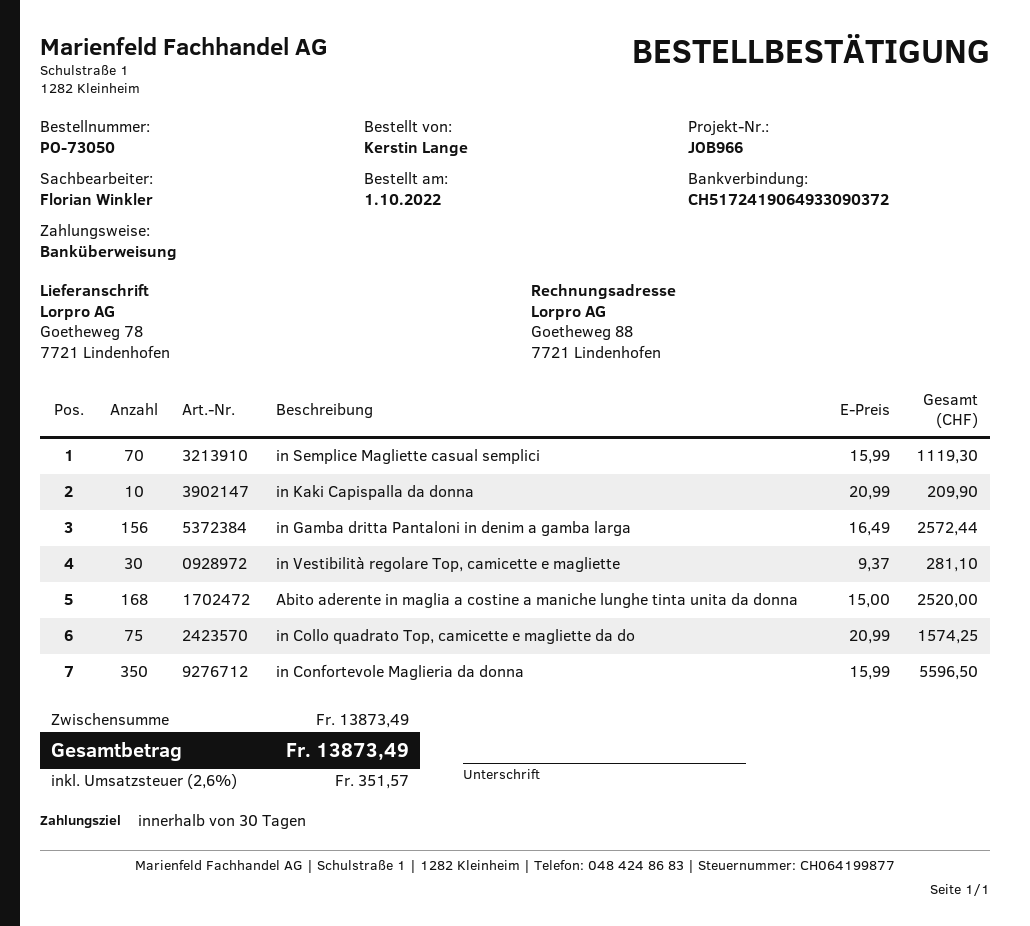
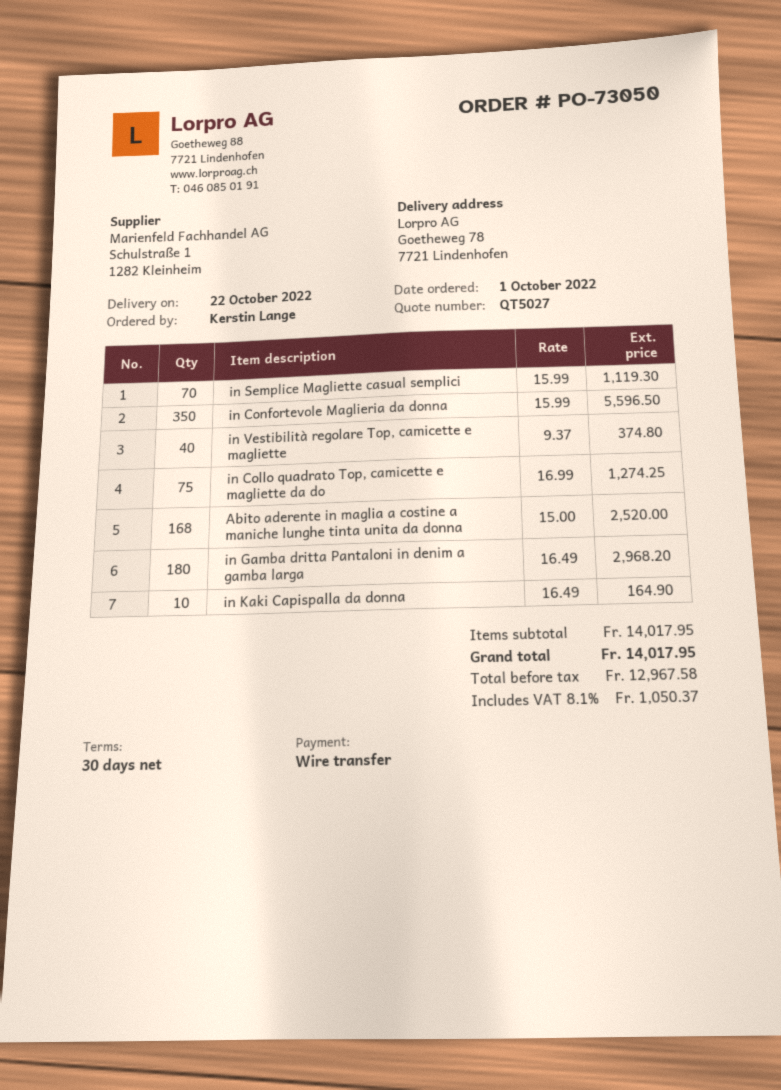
in Kaki Capispalla da donna: 10 x 20.99 = 209.90 -> 10 x 16.49 = 164.90
in Gamba dritta Pantaloni in denim a gamba larga: 156 x 16.49 = 2572.44 -> 180 x 16.49 = 2968.20
in Vestibilità regolare Top, camicette e magliette: 30 x 9.37 = 281.10 -> 40 x 9.37 = 374.80
in Collo quadrato Top, camicette e magliette da do: 75 x 20.99 = 1574.25 -> 75 x 16.99 = 1274.25
subtotal: 13873.49 -> 14017.95
tax: 2.6% = 351.57 -> 8.1% = 1050.37
total: 13873.49 -> 14017.95

